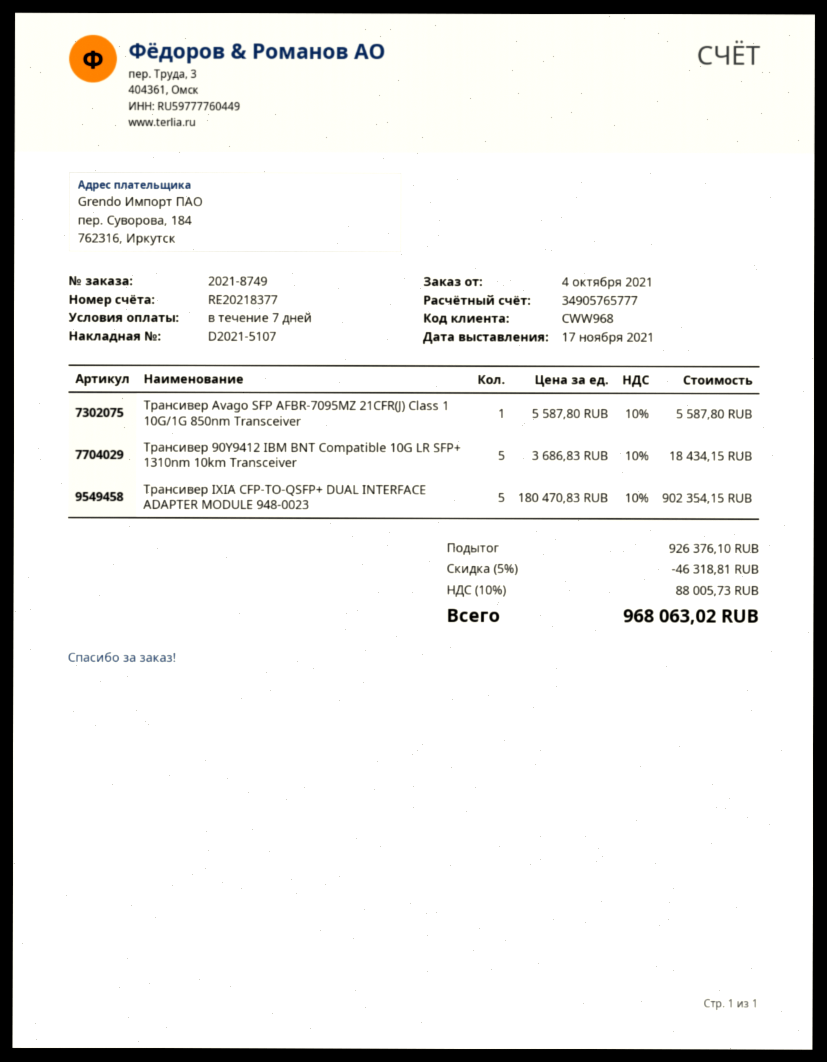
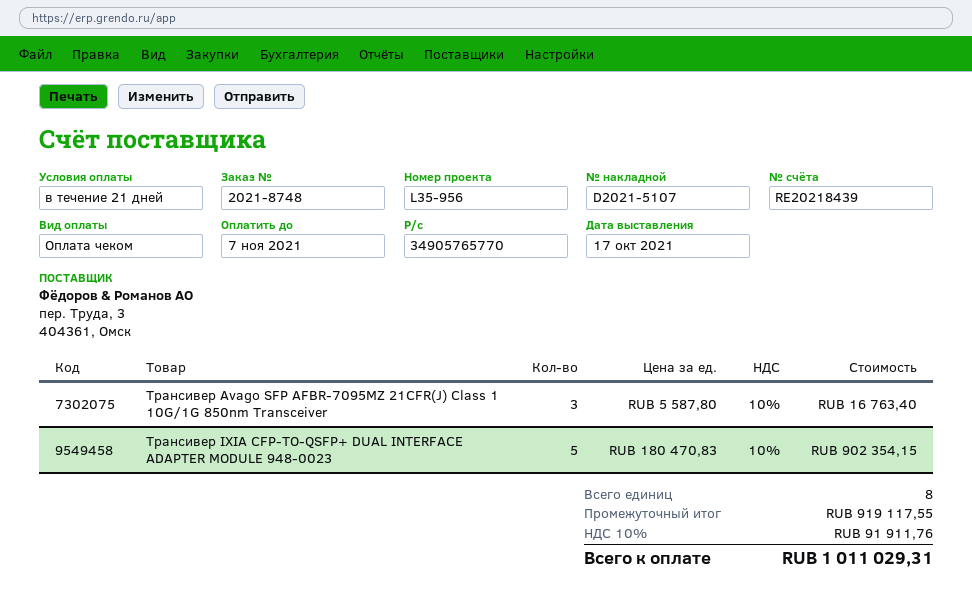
order number: 2021-8749 -> 2021-8748
invoice number: RE20218377 -> RE20218439
invoice date: 2021-11-17 -> 2021-10-17
payment terms: 7 days -> 21 days
bank account: 34905765777 -> 34905765770
Трансивер Avago SFP AFBR-7095MZ 21CFR(J) Class 1 10G/1G 850nm Transceiver: 1 x 5587.80 = 5587.80 -> 3 x 5587.80 = 16763.40
Трансивер 90Y9412 IBM BNT Compatible 10G LR SFP+ 1310nm 10km Transceiver: 5 x 3686.83 = 18434.15 -> none
subtotal: 926376.10 -> 919117.55
discount: 5% = 46318.81 -> none
tax: 10% = 88005.73 -> 10% = 91911.76
total: 968063.02 -> 1011029.31

